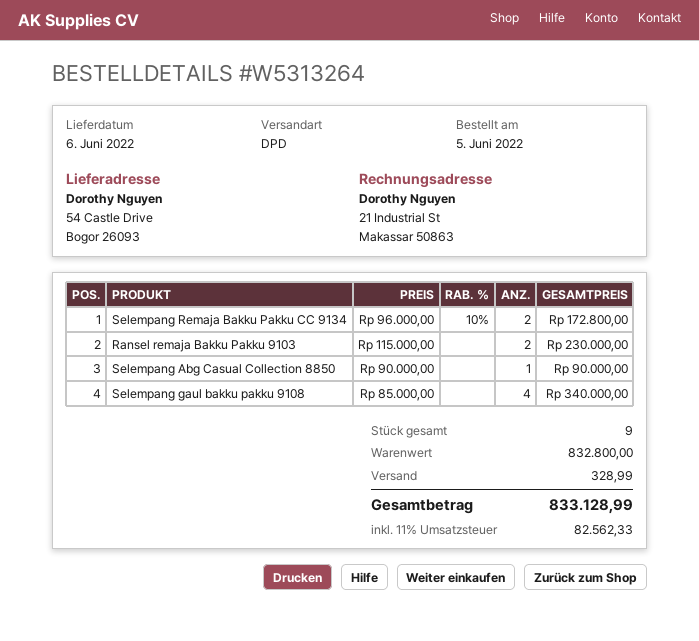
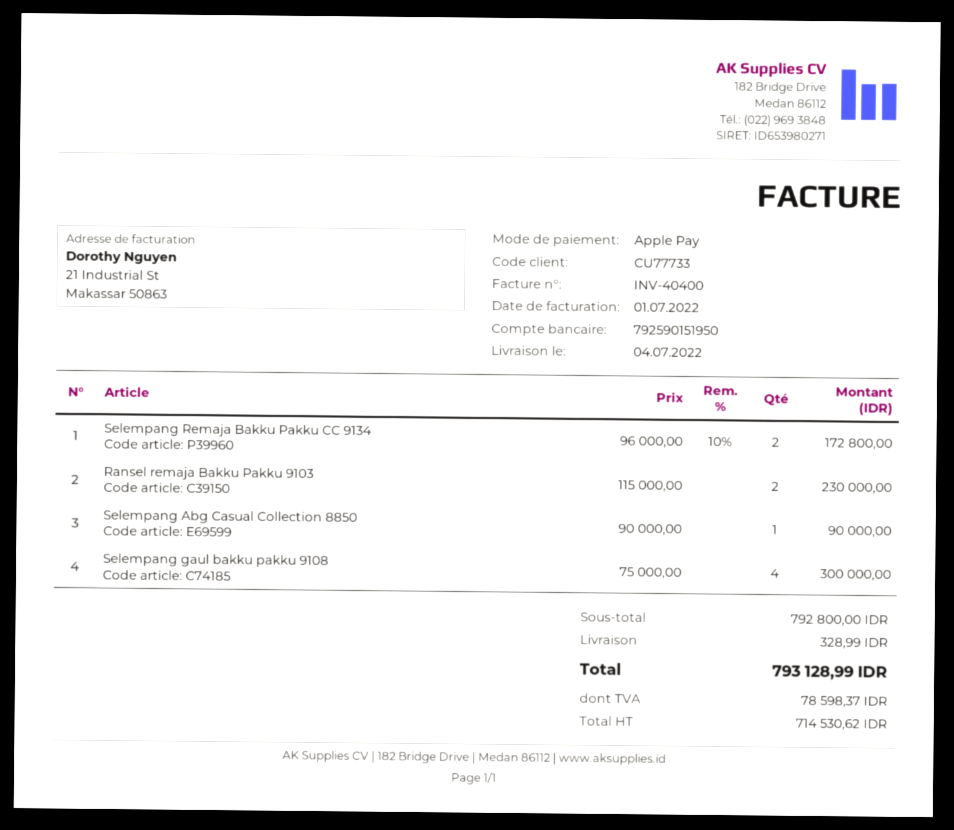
delivery date: 2022-06-06 -> 2022-07-04
Selempang gaul bakku pakku 9108: 4 x 85000.00 = 340000.00 -> 4 x 75000.00 = 300000.00
subtotal: 832800.00 -> 792800.00
tax: 82562.33 -> 78598.37
total: 833128.99 -> 793128.99

